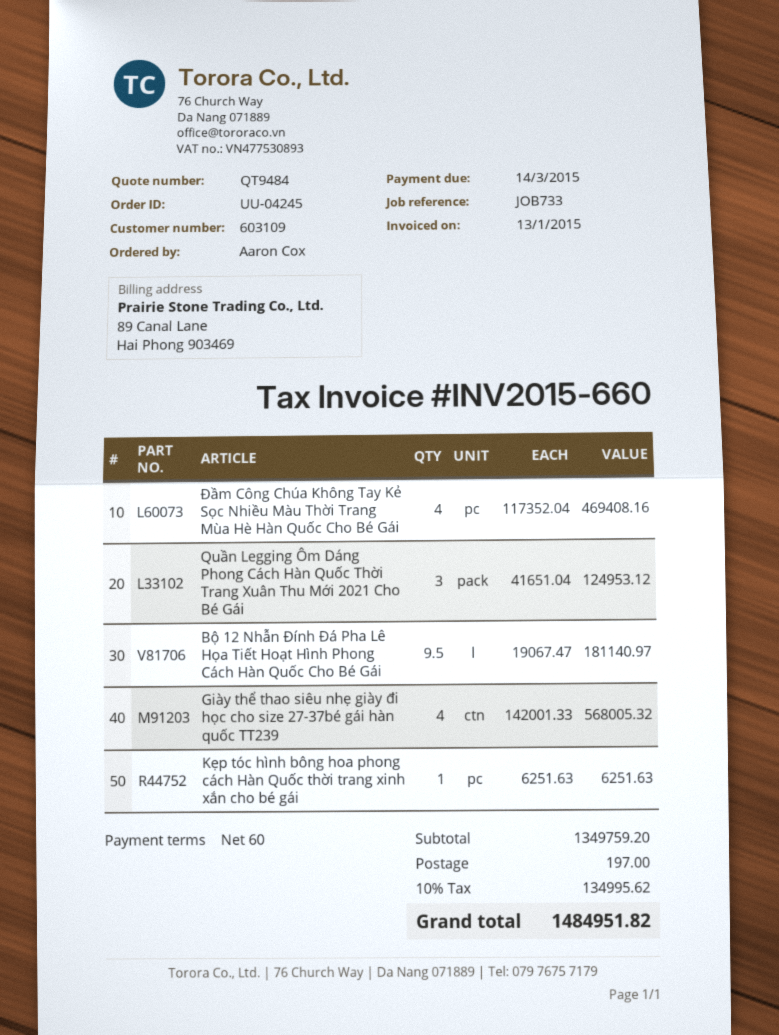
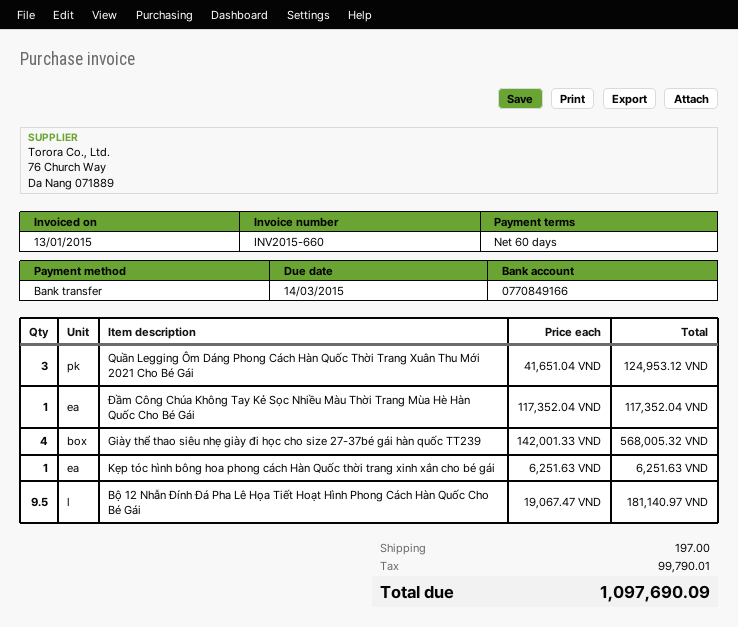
Đầm Công Chúa Không Tay Kẻ Sọc Nhiều Màu Thời Trang Mùa Hè Hàn Quốc Cho Bé Gái: 4 x 117352.04 = 469408.16 -> 1 x 117352.04 = 117352.04
tax: 134995.62 -> 99790.01
total: 1484951.82 -> 1097690.09

